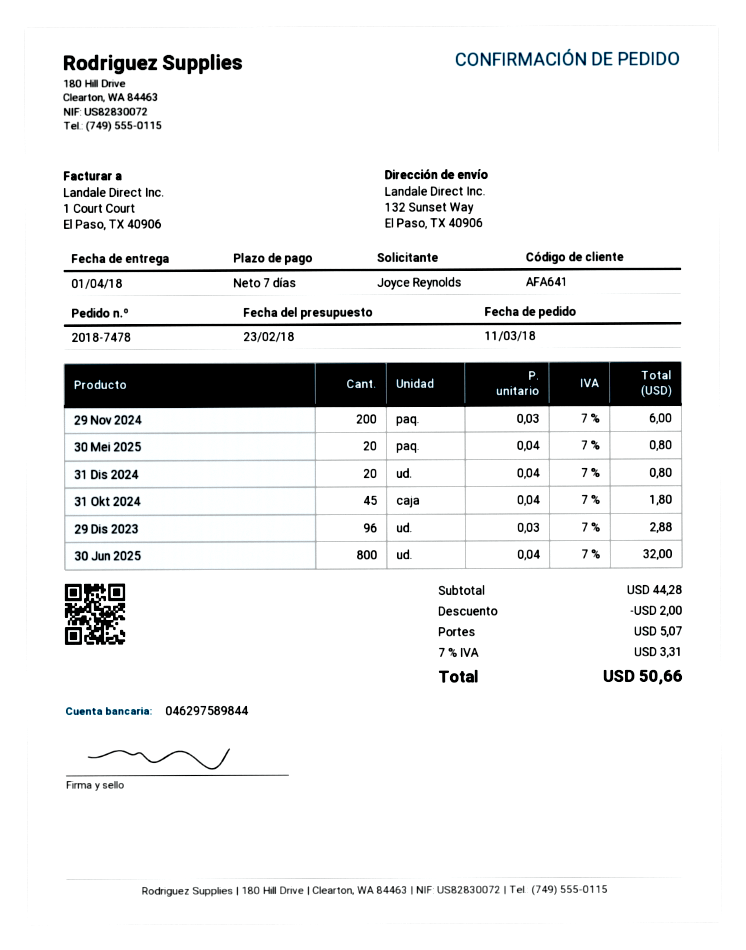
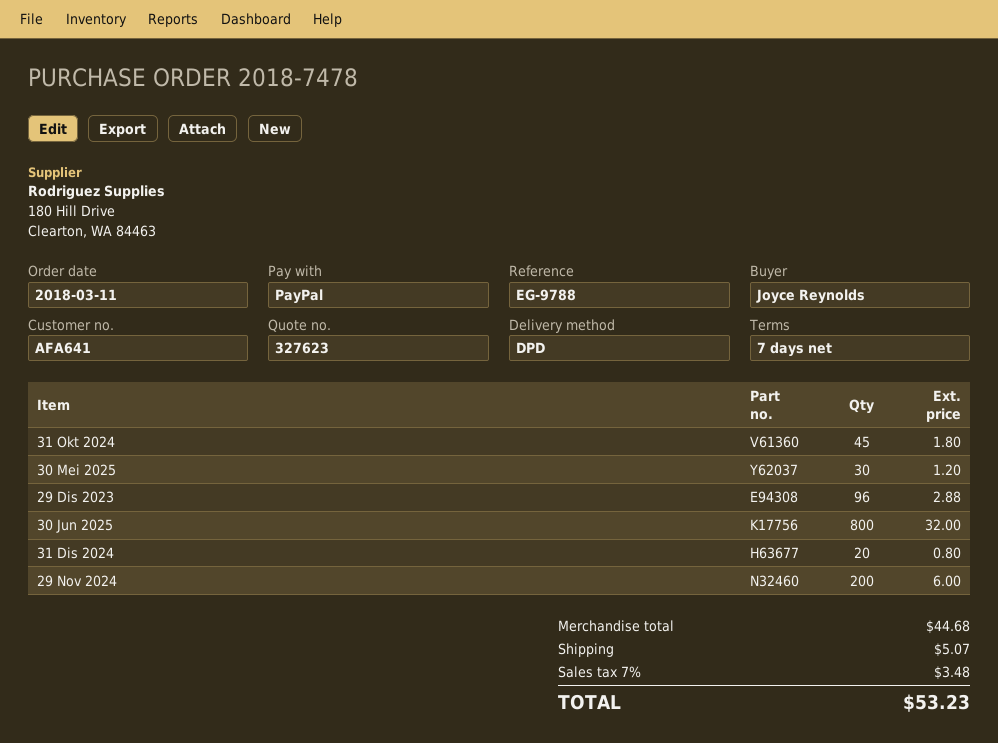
30 Mei 2025: 20 for 0.80 -> 30 for 1.20
subtotal: 44.28 -> 44.68
discount: 2.00 -> none
tax: 7% = 3.31 -> 7% = 3.48
total: 50.66 -> 53.23

